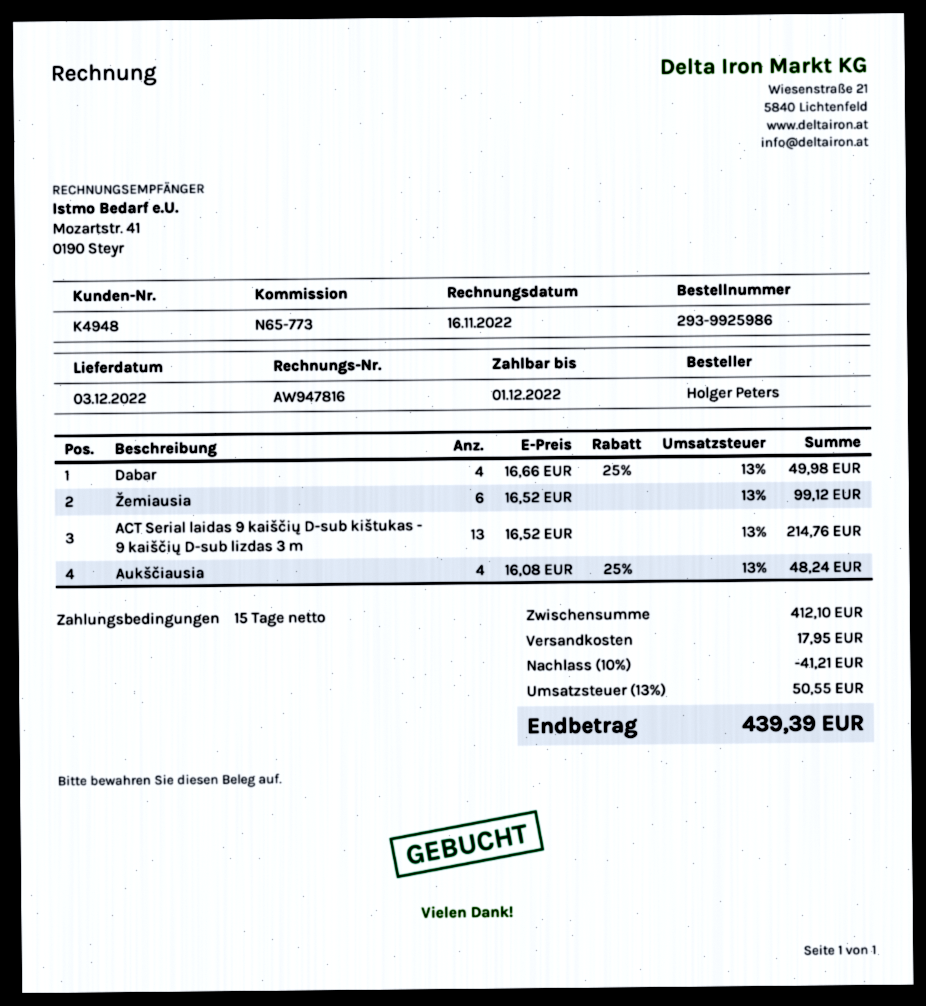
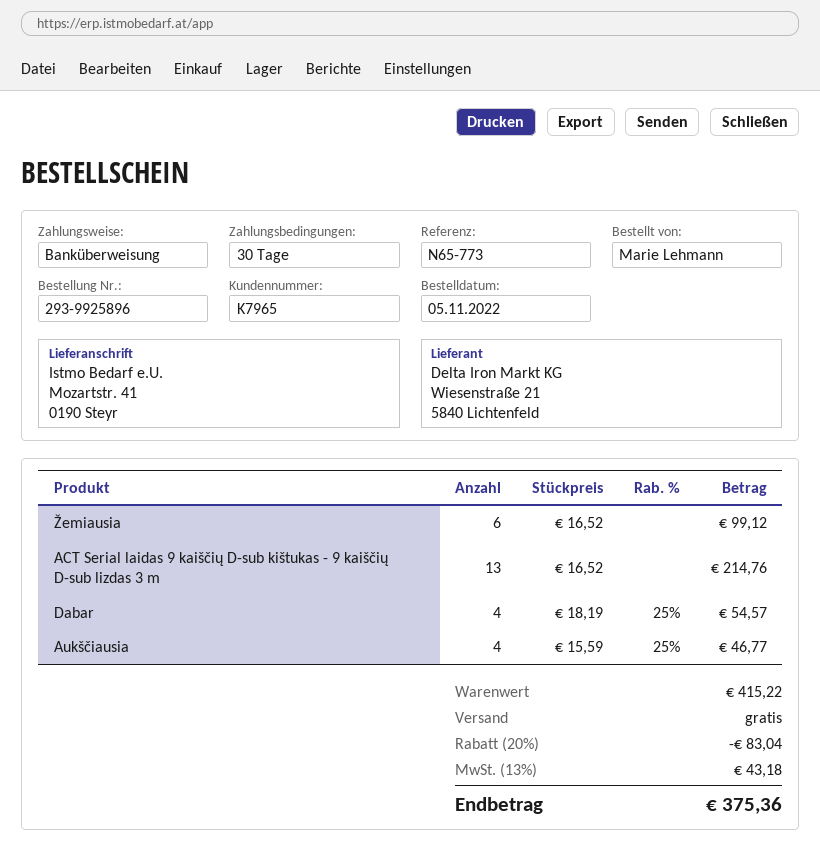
order number: 293-9925986 -> 293-9925896
payment terms: 15 days -> 30 days
customer number: K4948 -> K7965
ordered by: Holger Peters -> Marie Lehmann
Dabar: 4 x 16.66 - 25% = 49.98 -> 4 x 18.19 - 25% = 54.57
Aukščiausia: 4 x 16.08 - 25% = 48.24 -> 4 x 15.59 - 25% = 46.77
subtotal: 412.10 -> 415.22
discount: 10% = 41.21 -> 20% = 83.04
shipping: 17.95 -> 0.00
tax: 13% = 50.55 -> 13% = 43.18
total: 439.39 -> 375.36

